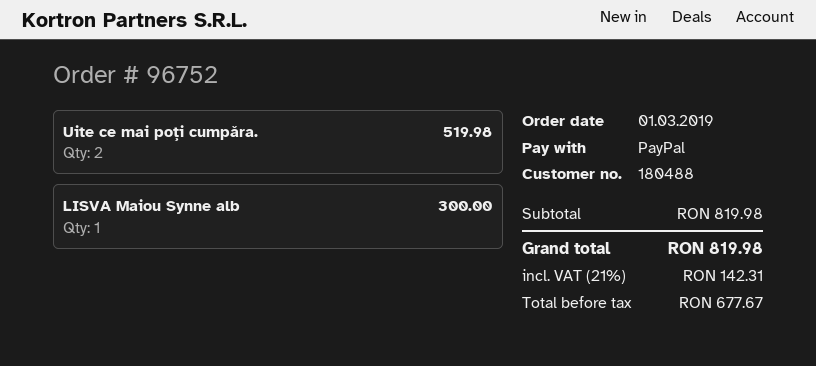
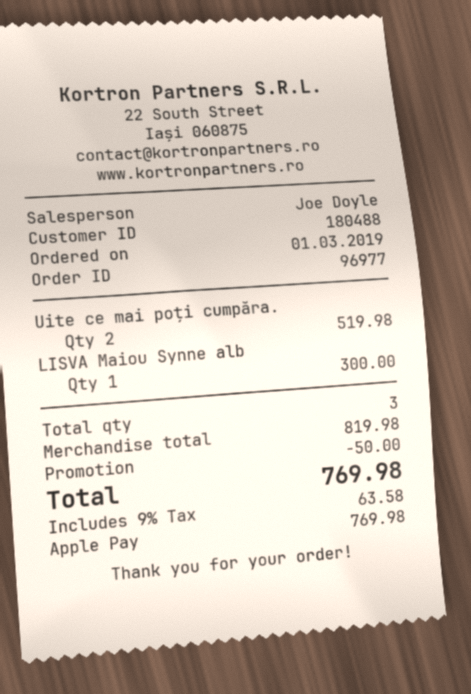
order number: 96752 -> 96977
payment method: PayPal -> Apple Pay
discount: none -> 50.00
tax: 21% = 142.31 -> 9% = 63.58
total: 819.98 -> 769.98

